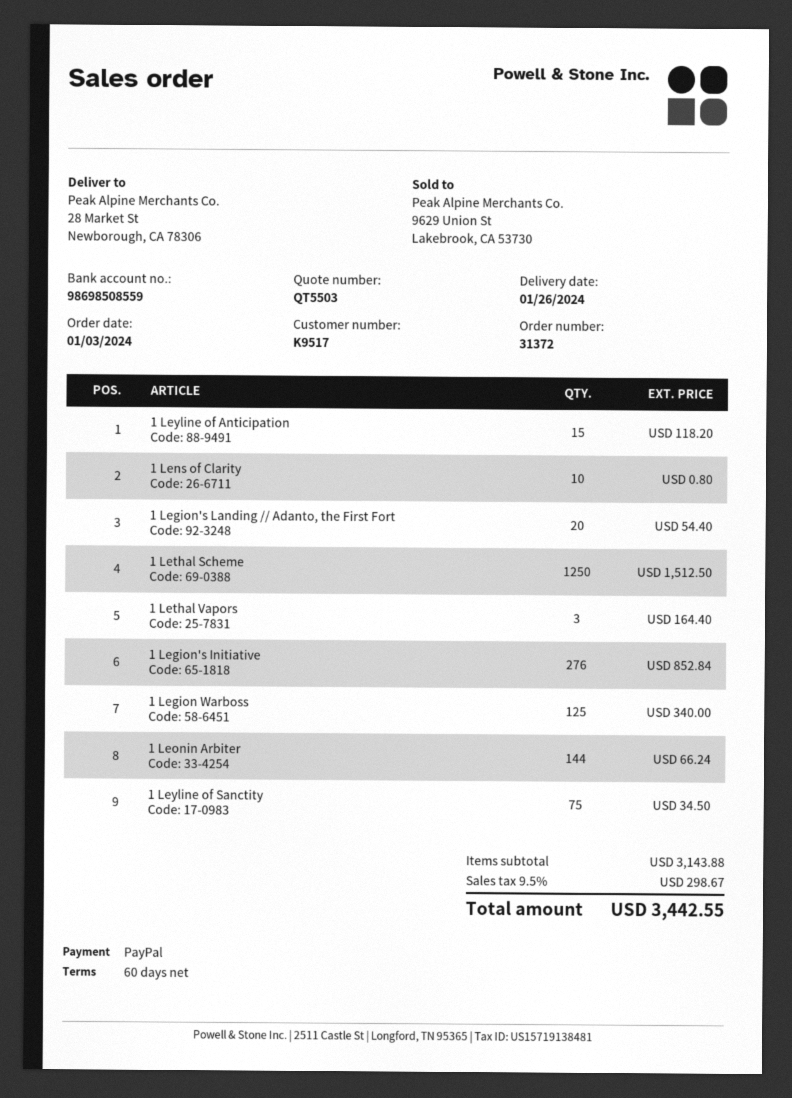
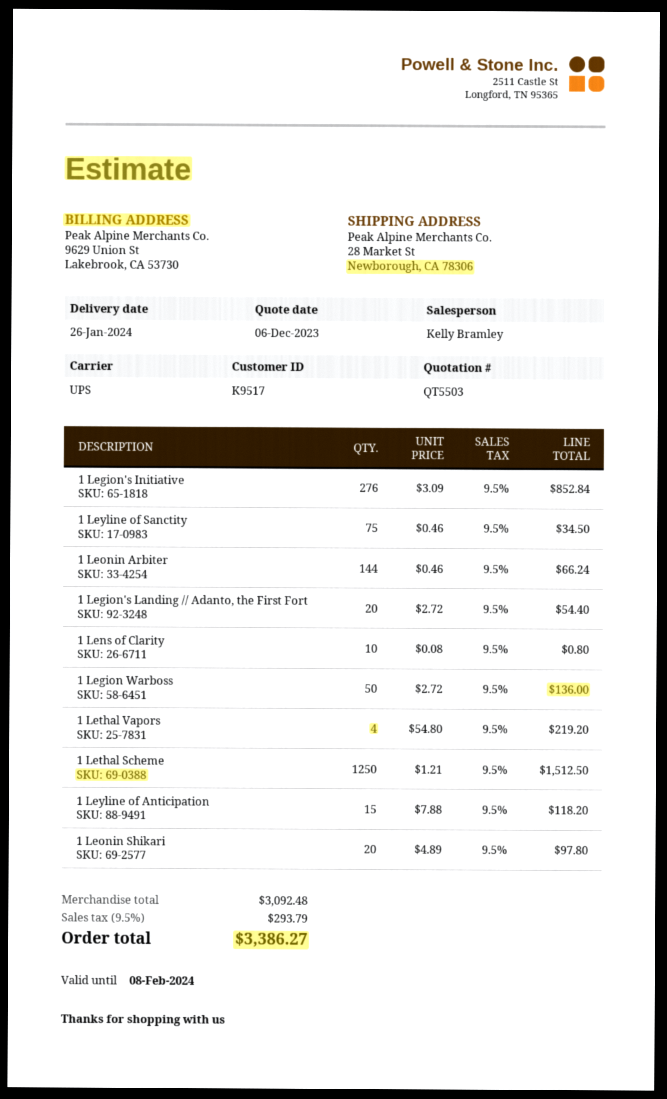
1 Lethal Vapors: 3 for 164.40 -> 4 for 219.20
1 Legion Warboss: 125 for 340.00 -> 50 for 136.00
1 Leonin Shikari: none -> 20 for 97.80
subtotal: 3143.88 -> 3092.48
tax: 9.5% = 298.67 -> 9.5% = 293.79
total: 3442.55 -> 3386.27

